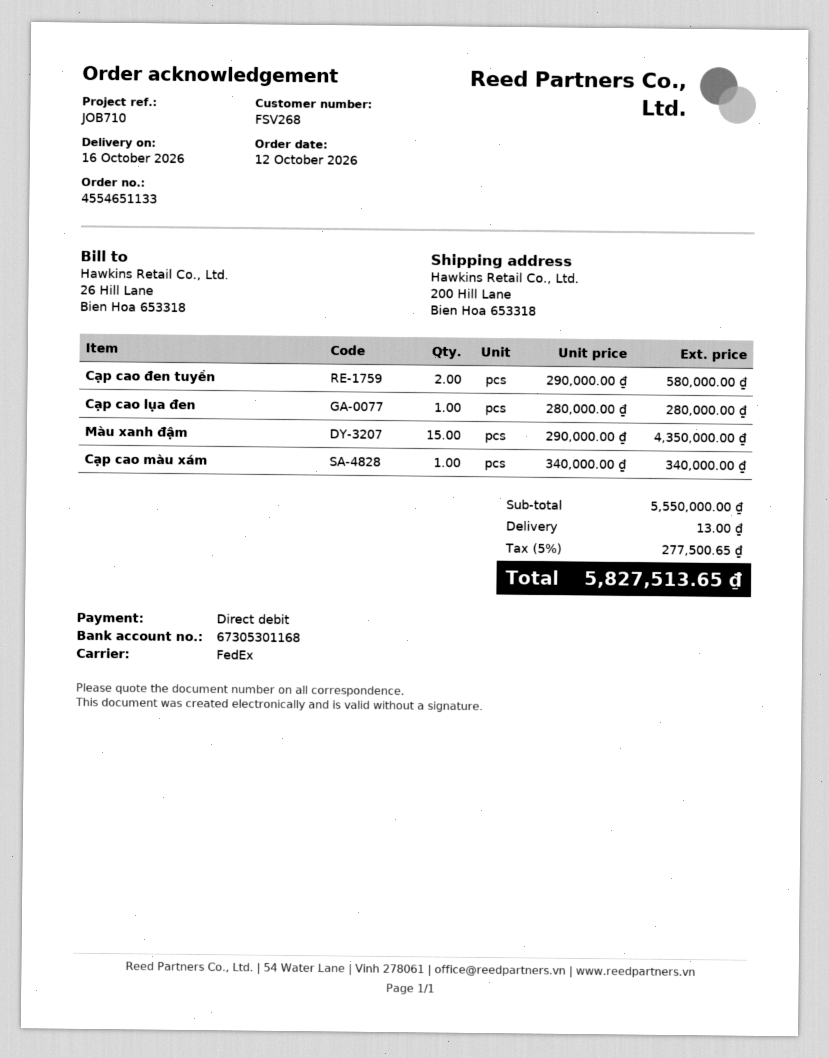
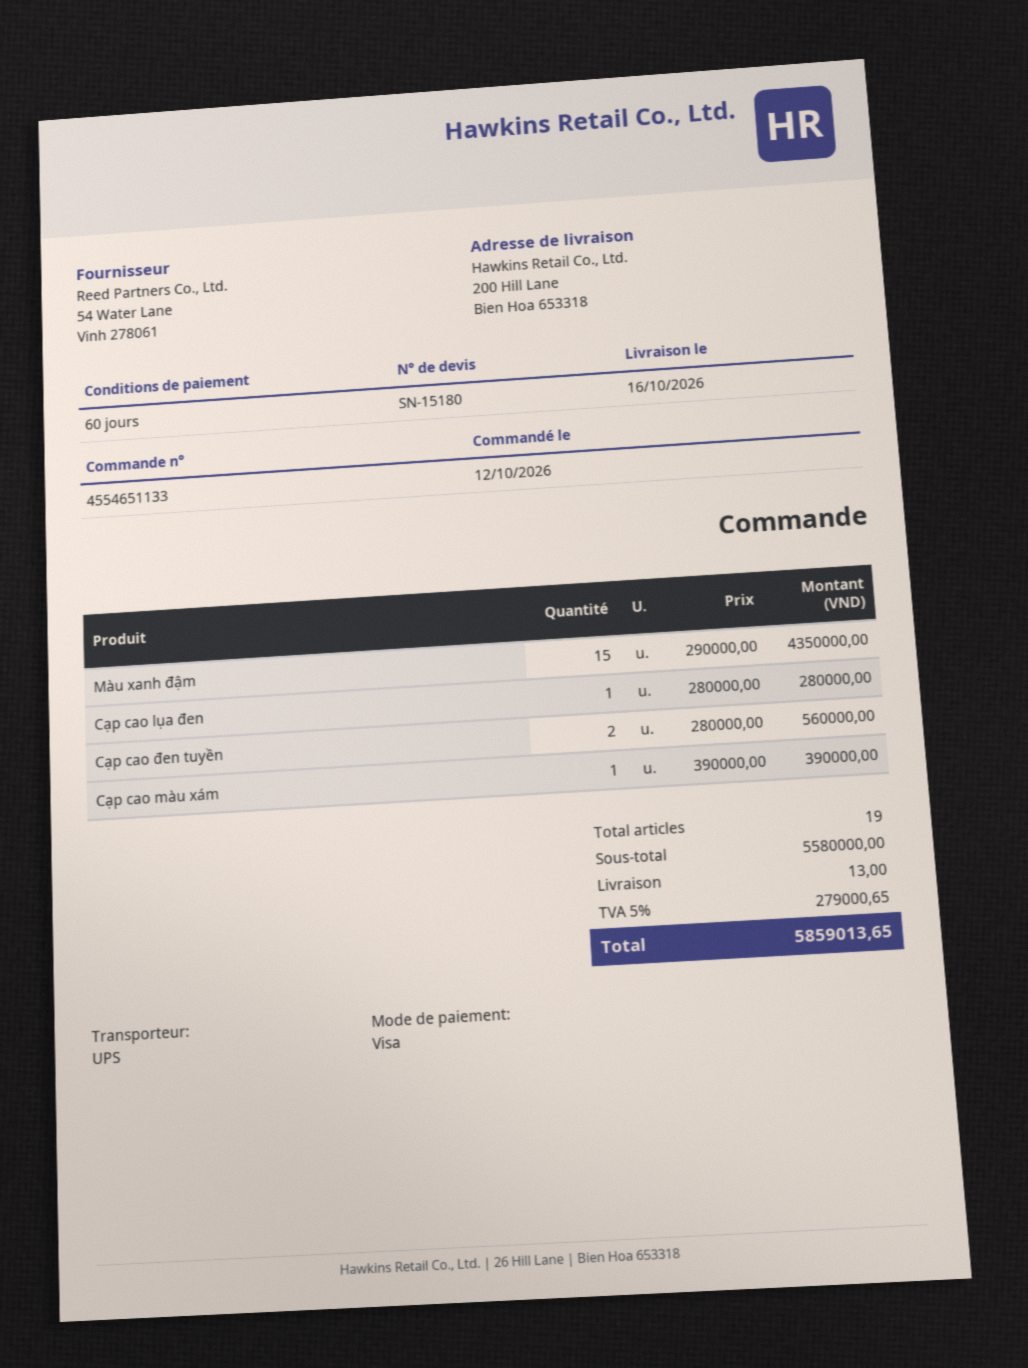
payment method: direct debit -> Visa
shipping method: FedEx -> UPS
Cạp cao đen tuyền: 2 x 290000.00 = 580000.00 -> 2 x 280000.00 = 560000.00
Cạp cao màu xám: 1 x 340000.00 = 340000.00 -> 1 x 390000.00 = 390000.00
subtotal: 5550000.00 -> 5580000.00
tax: 5% = 277500.65 -> 5% = 279000.65
total: 5827513.65 -> 5859013.65

